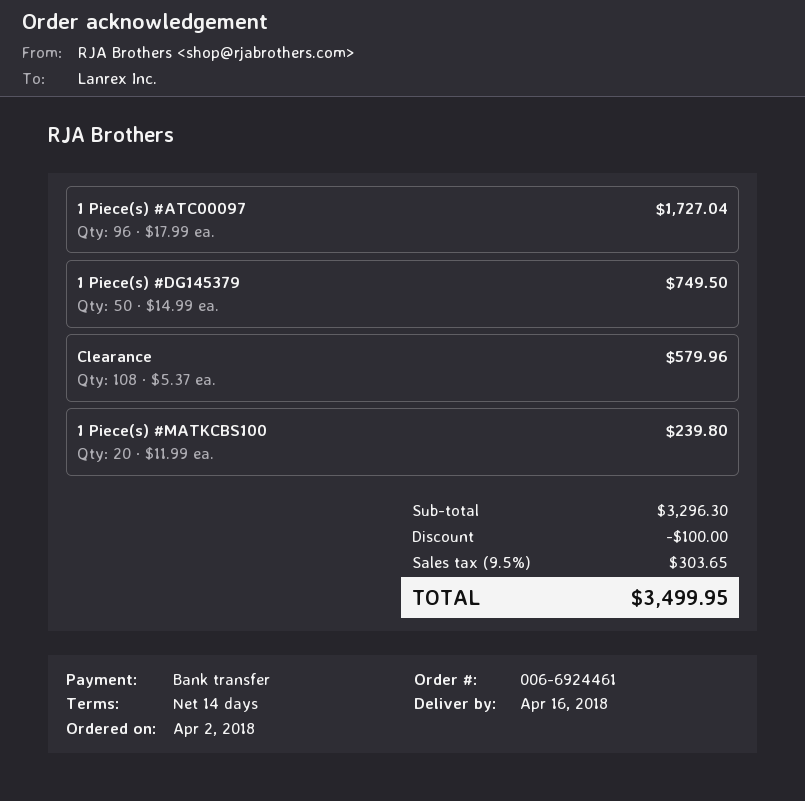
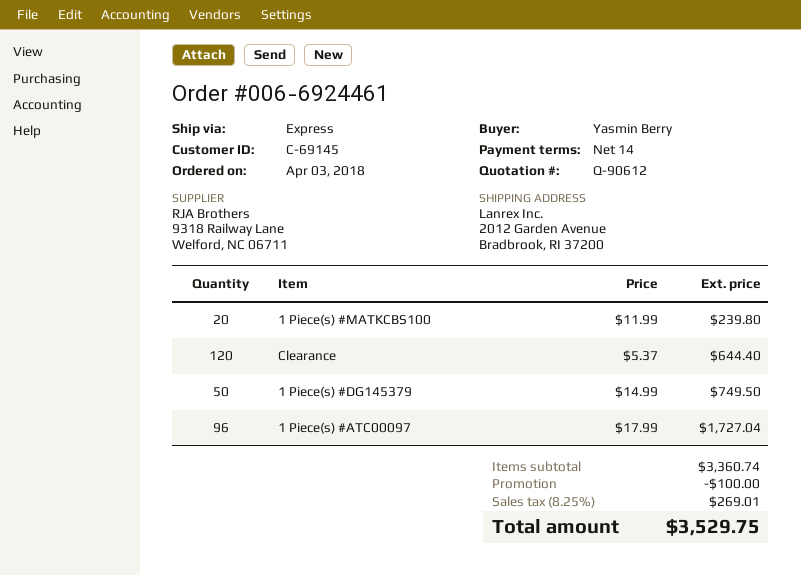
order date: 2018-04-02 -> 2018-04-03
Clearance: 108 x 5.37 = 579.96 -> 120 x 5.37 = 644.40
subtotal: 3296.30 -> 3360.74
tax: 9.5% = 303.65 -> 8.25% = 269.01
total: 3499.95 -> 3529.75

